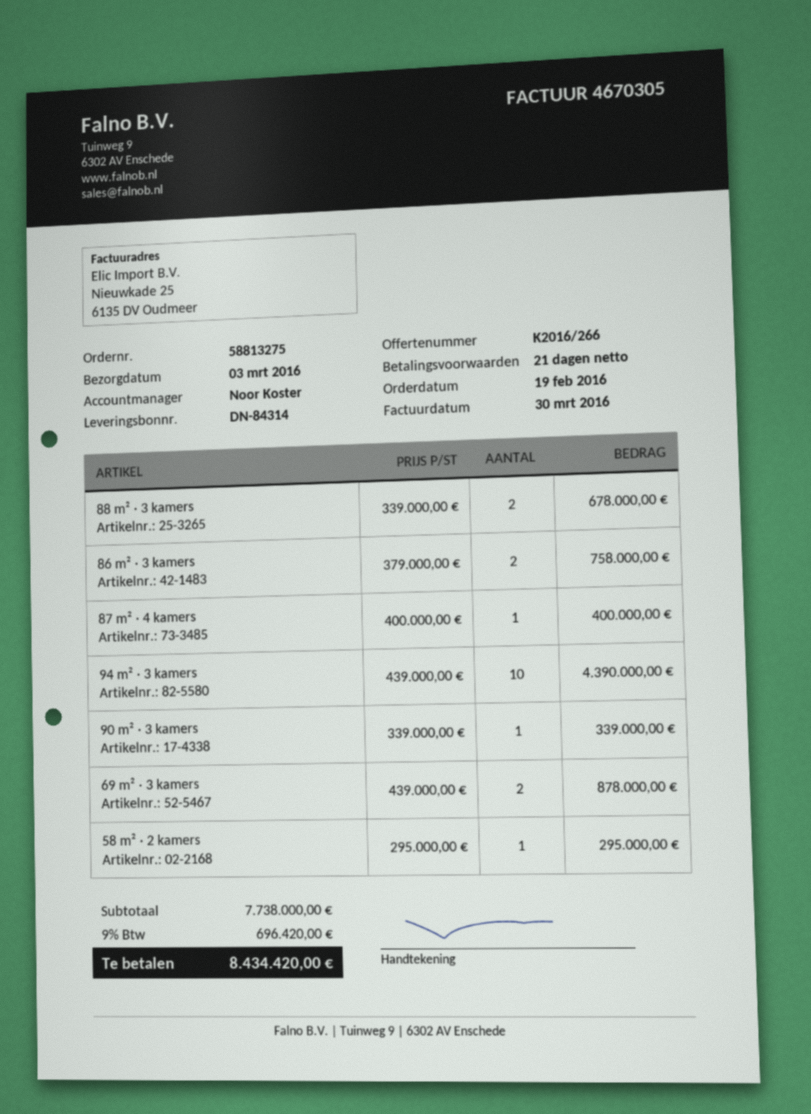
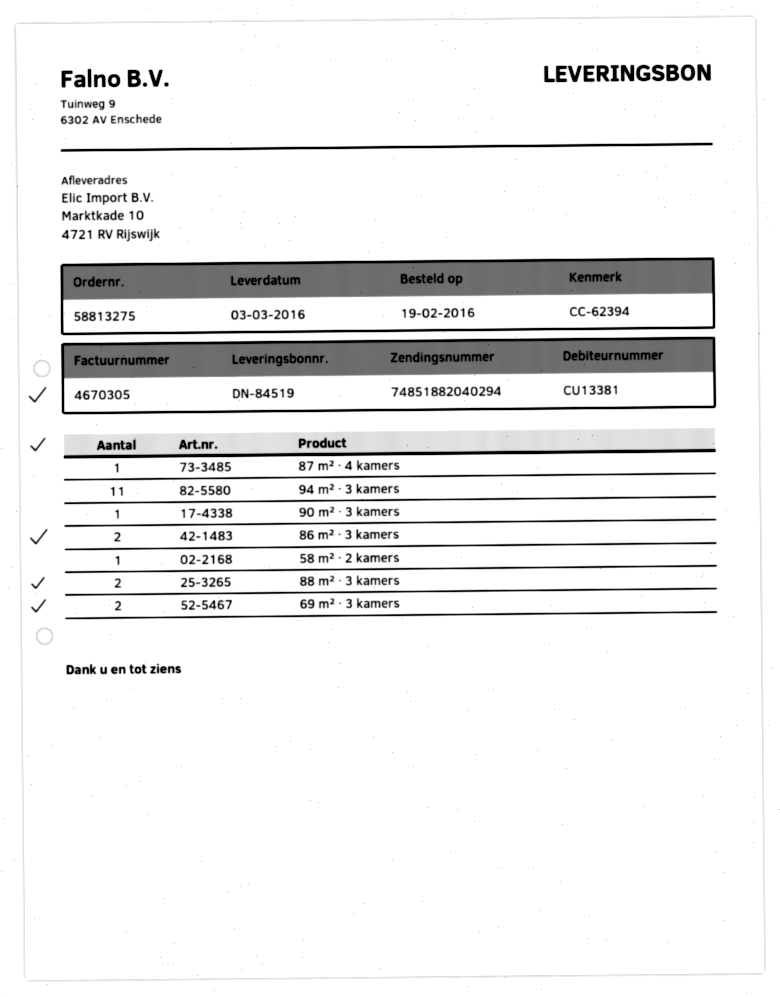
delivery note number: DN-84314 -> DN-84519
94 m² · 3 kamers: 10 -> 11

